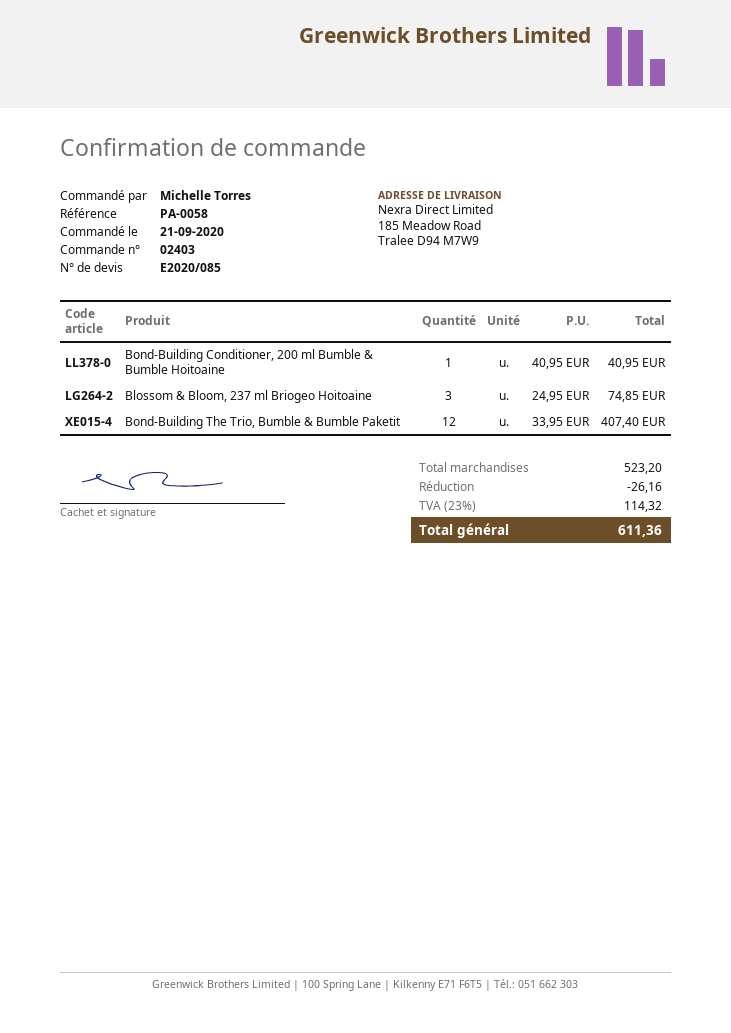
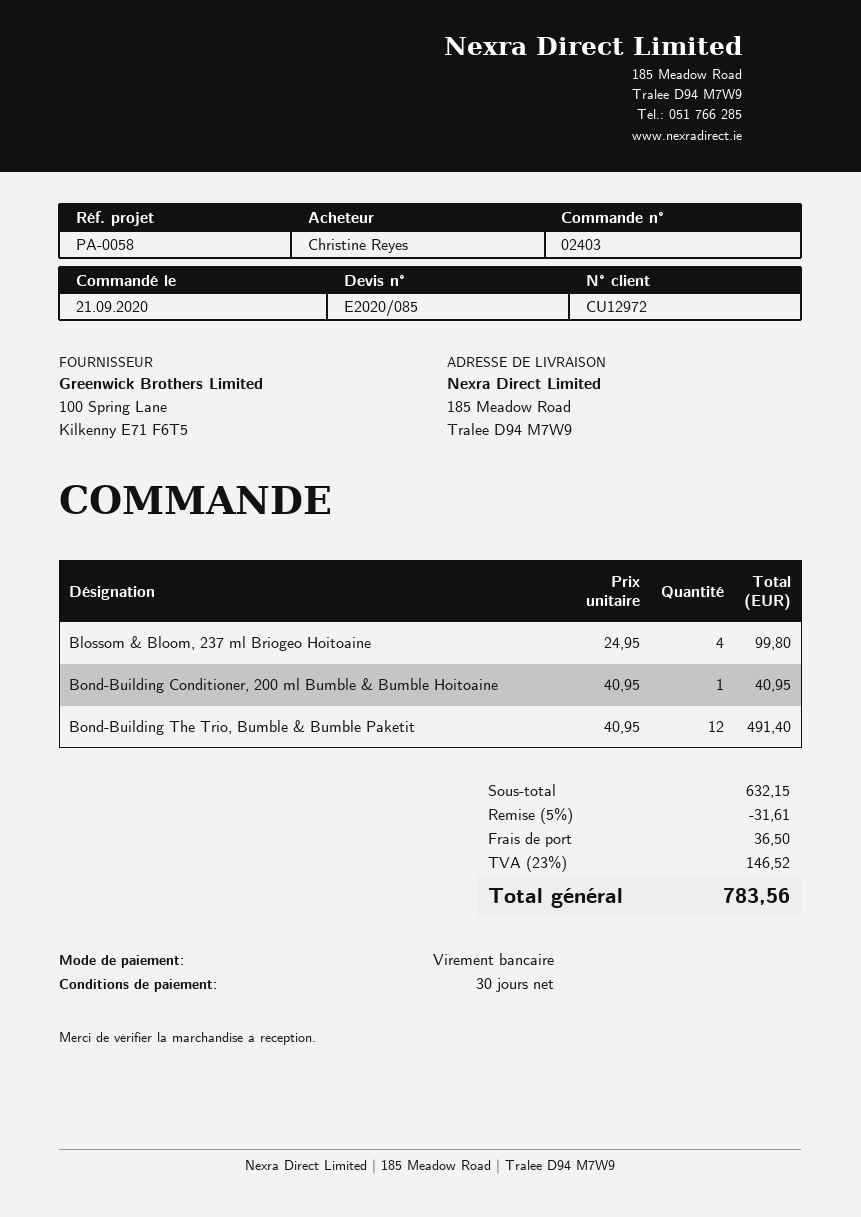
ordered by: Michelle Torres -> Christine Reyes
Blossom & Bloom, 237 ml Briogeo Hoitoaine: 3 x 24.95 = 74.85 -> 4 x 24.95 = 99.80
Bond-Building The Trio, Bumble & Bumble Paketit: 12 x 33.95 = 407.40 -> 12 x 40.95 = 491.40
subtotal: 523.20 -> 632.15
discount: 26.16 -> 31.61
shipping: none -> 36.50
tax: 23% = 114.32 -> 23% = 146.52
total: 611.36 -> 783.56

